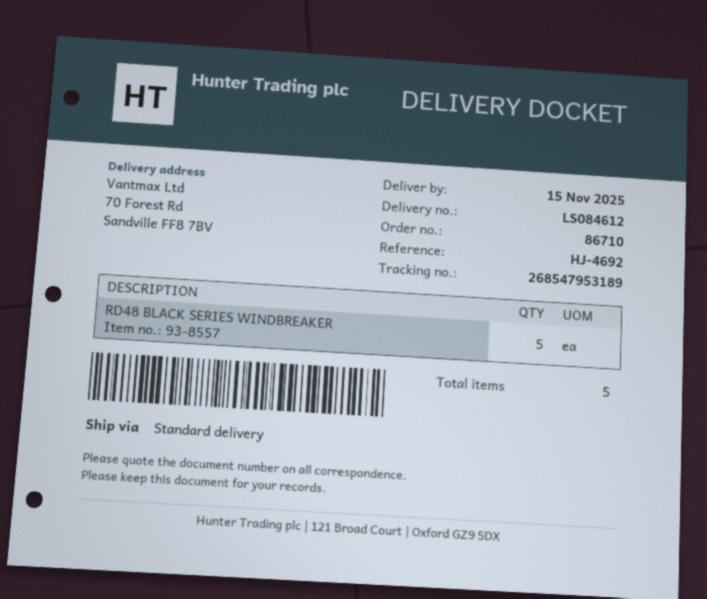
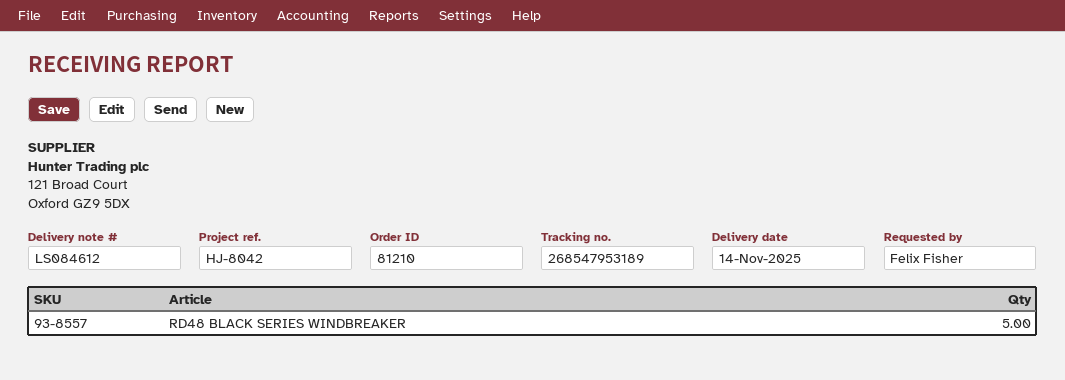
order number: 86710 -> 81210
delivery date: 2025-11-15 -> 2025-11-14
reference: HJ-4692 -> HJ-8042

